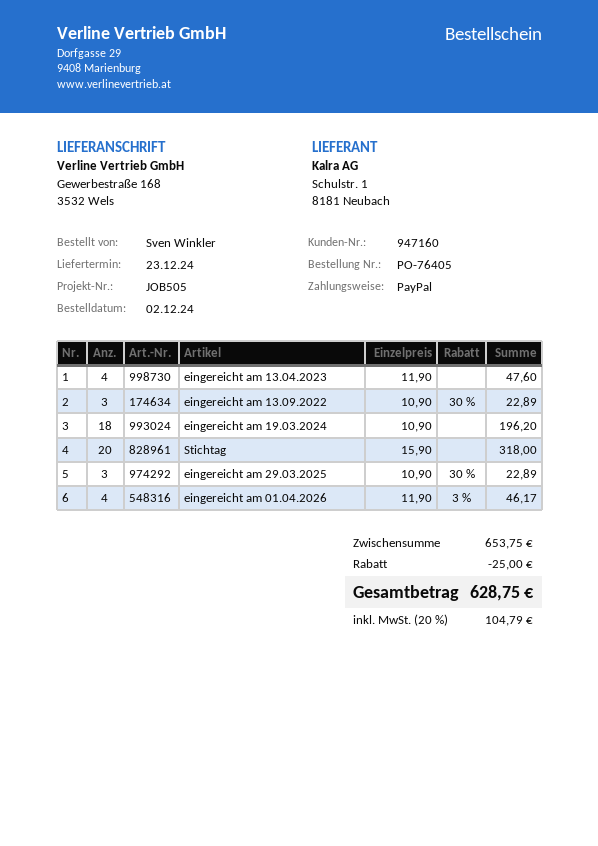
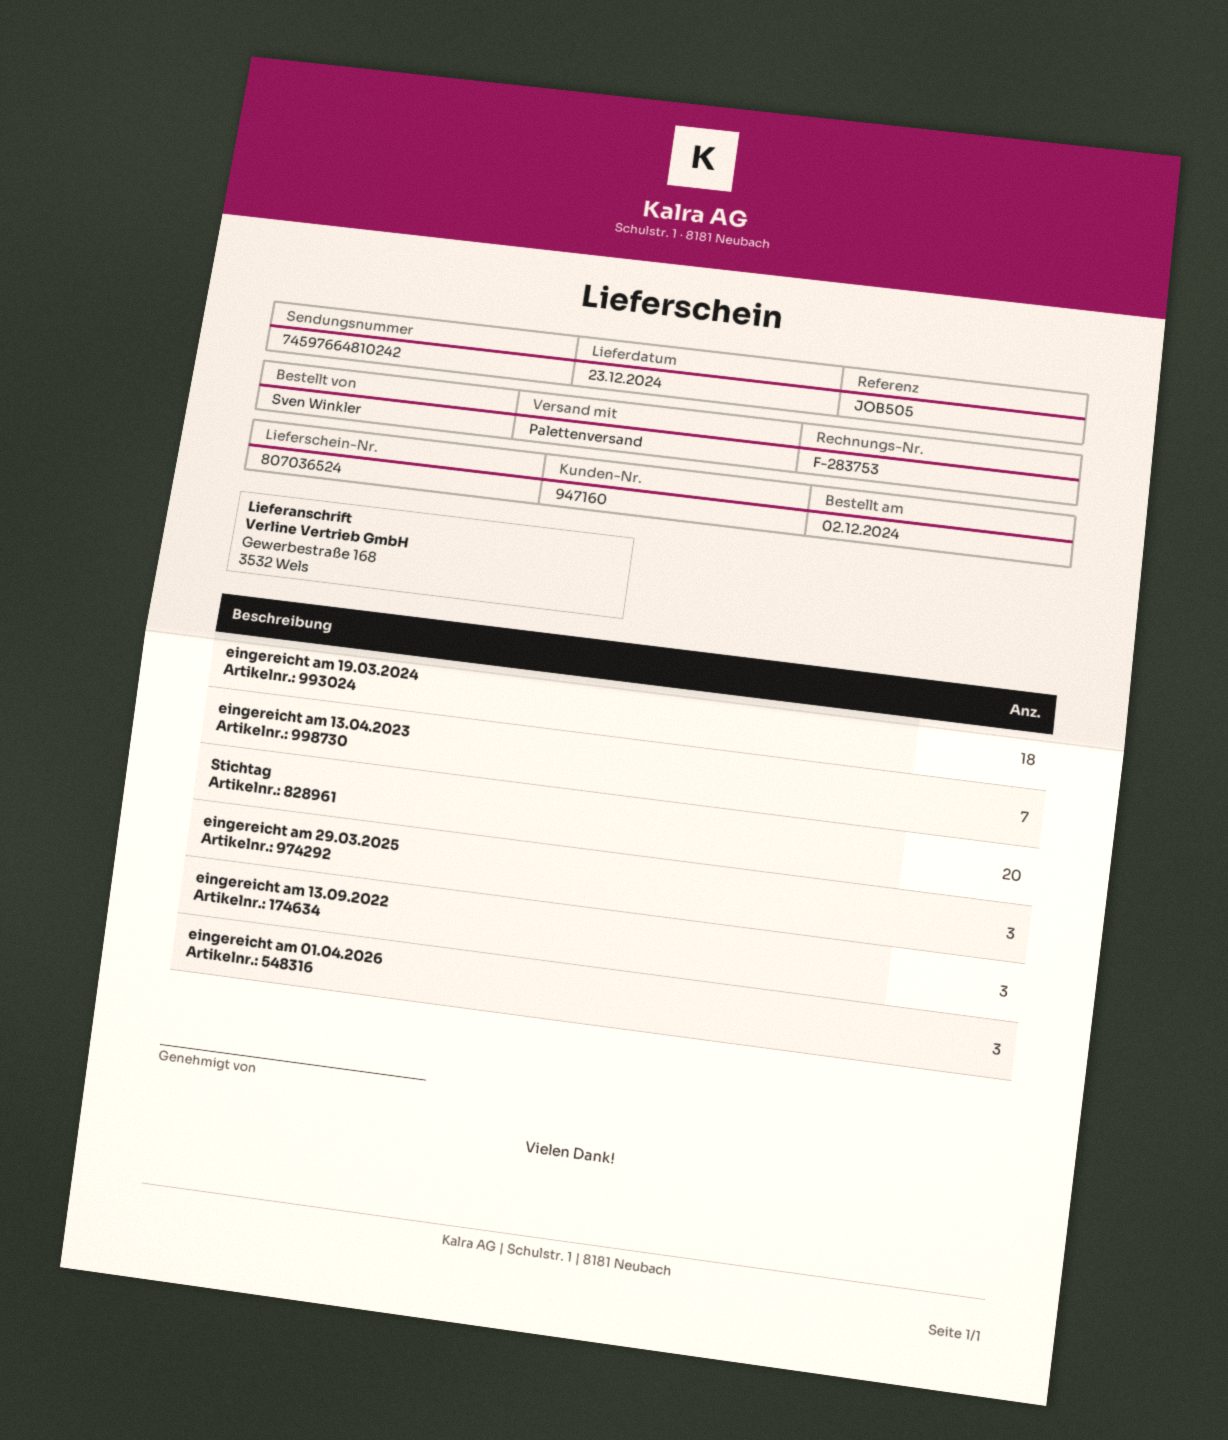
eingereicht am 13.04.2023: 4 -> 7
eingereicht am 01.04.2026: 4 -> 3

